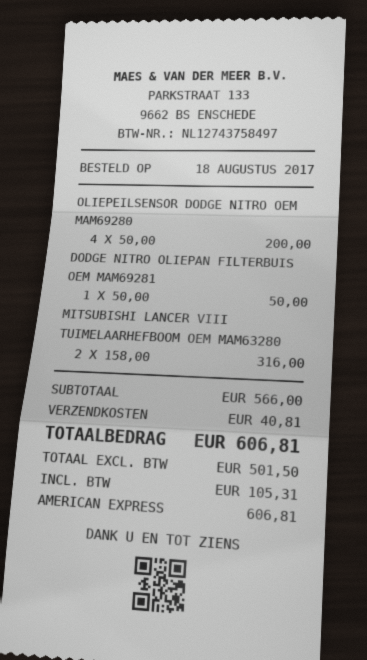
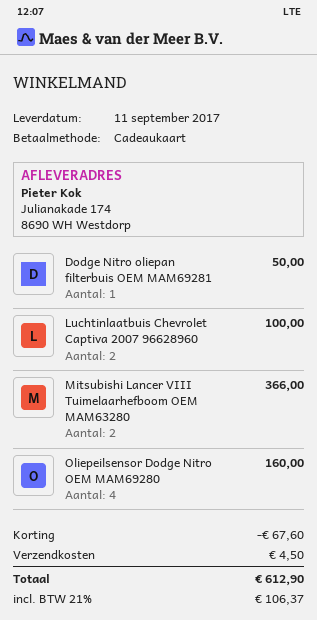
payment method: American Express -> gift card
OLIEPEILSENSOR DODGE NITRO OEM MAM69280: 4 for 200.00 -> 4 for 160.00
MITSUBISHI LANCER VIII TUIMELAARHEFBOOM OEM MAM63280: 2 for 316.00 -> 2 for 366.00
Luchtinlaatbuis Chevrolet Captiva 2007 96628960: none -> 2 for 100.00
discount: none -> 67.60
shipping: 40.81 -> 4.50
tax: 105.31 -> 106.37
total: 606.81 -> 612.90

